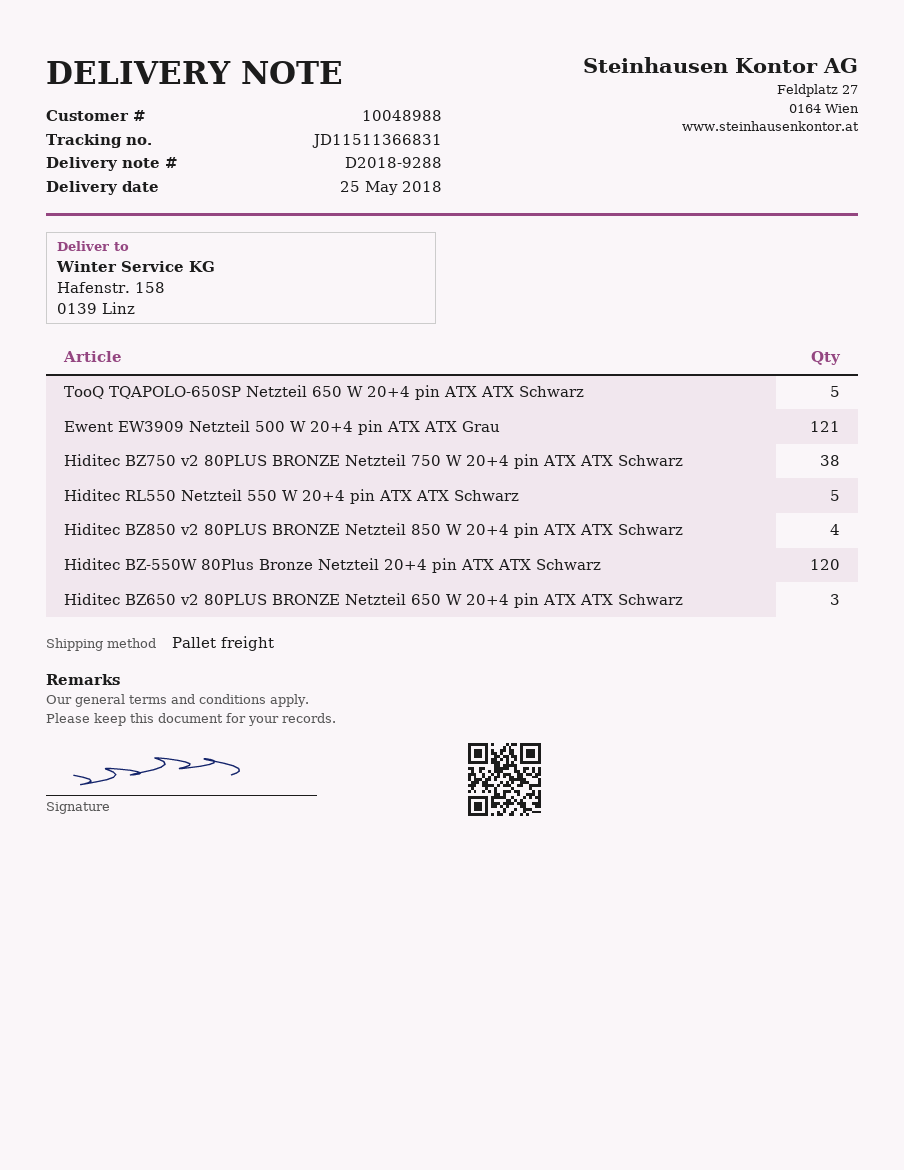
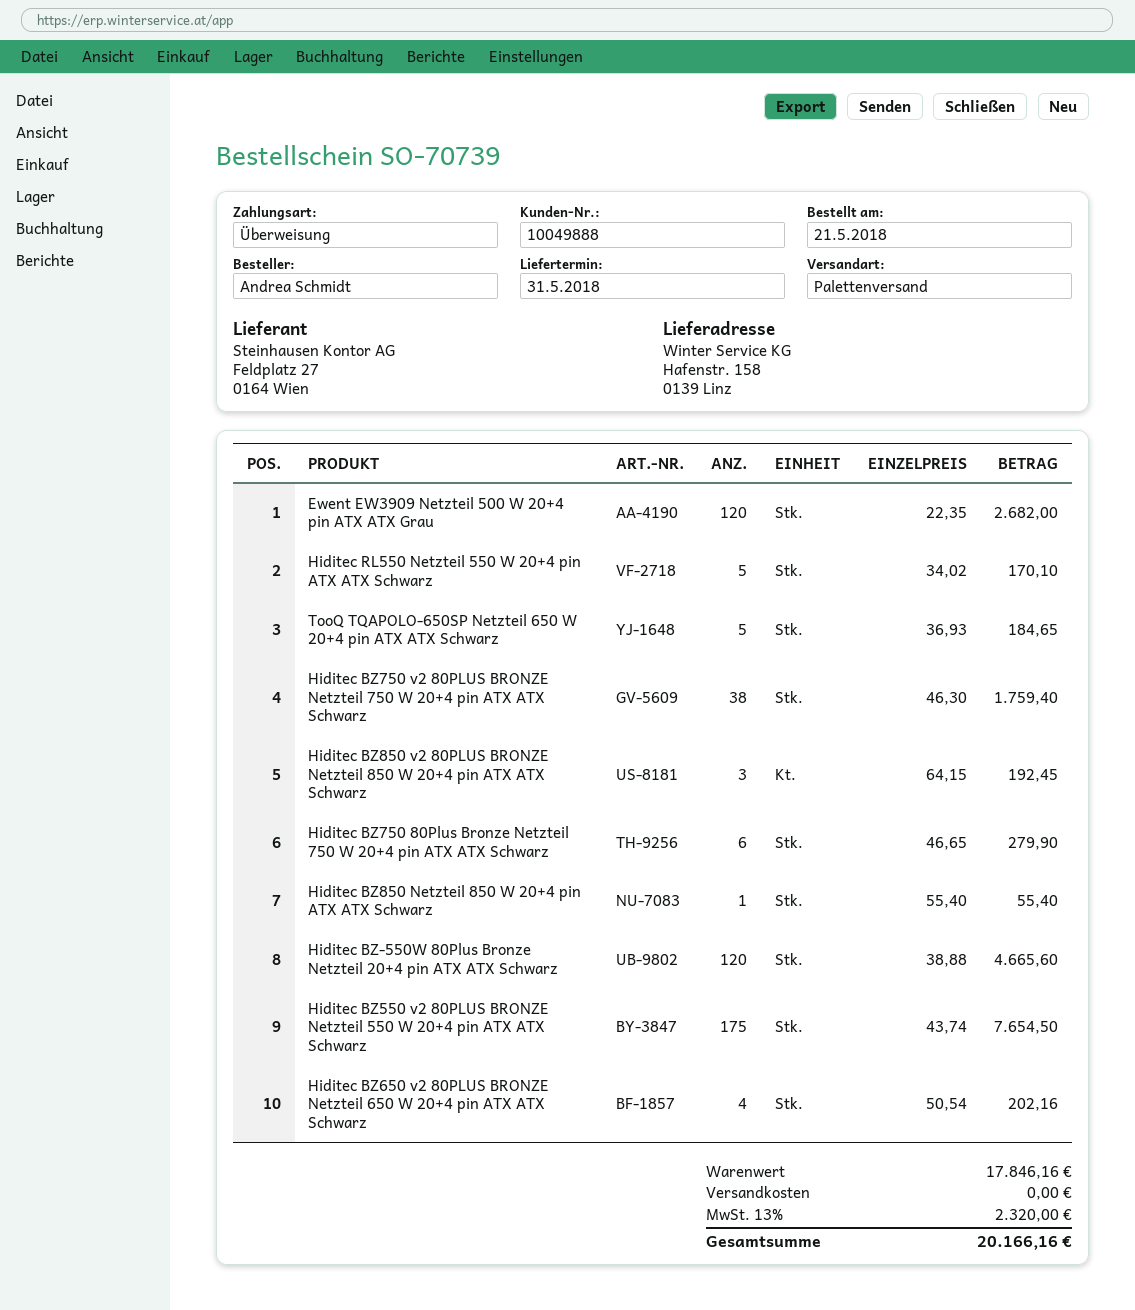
delivery date: 2018-05-25 -> 2018-05-31
customer number: 10048988 -> 10049888
Ewent EW3909 Netzteil 500 W 20+4 pin ATX ATX Grau: 121 -> 120
Hiditec BZ850 v2 80PLUS BRONZE Netzteil 850 W 20+4 pin ATX ATX Schwarz: 4 -> 3
Hiditec BZ650 v2 80PLUS BRONZE Netzteil 650 W 20+4 pin ATX ATX Schwarz: 3 -> 4
Hiditec BZ750 80Plus Bronze Netzteil 750 W 20+4 pin ATX ATX Schwarz: none -> 6
Hiditec BZ850 Netzteil 850 W 20+4 pin ATX ATX Schwarz: none -> 1
Hiditec BZ550 v2 80PLUS BRONZE Netzteil 550 W 20+4 pin ATX ATX Schwarz: none -> 175

